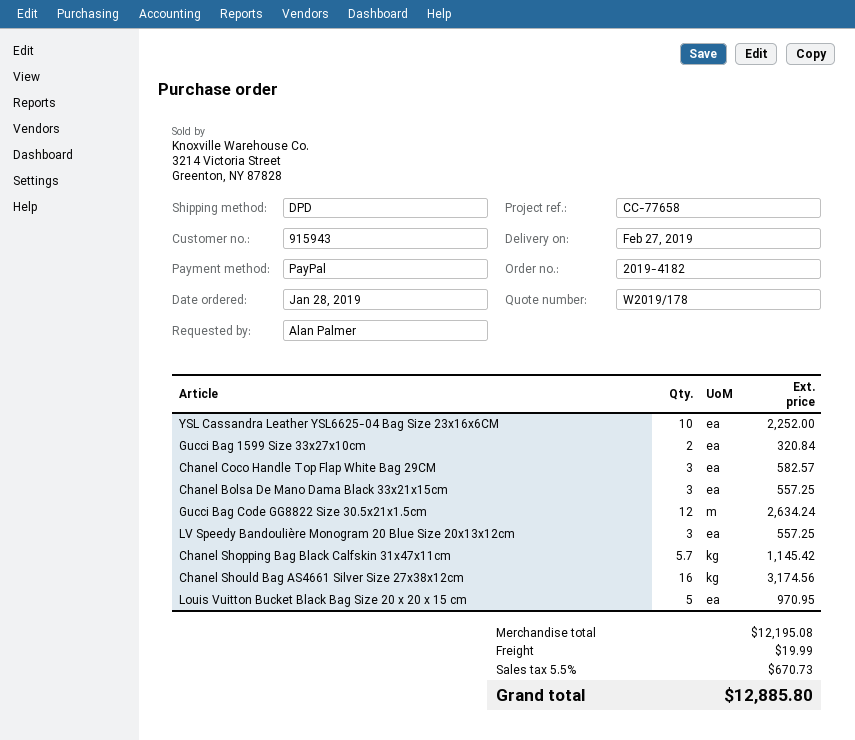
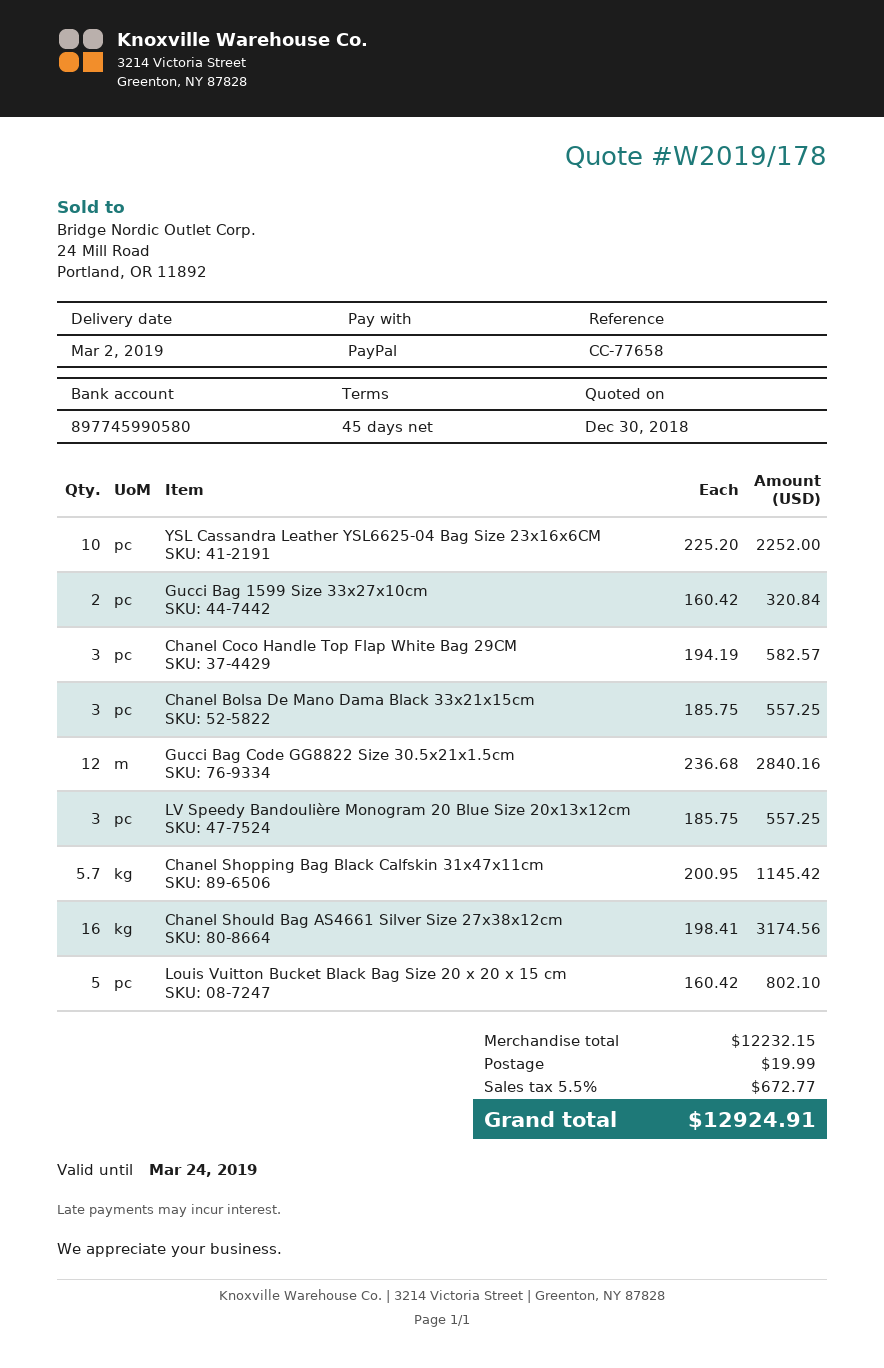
delivery date: 2019-02-27 -> 2019-03-02
Gucci Bag Code GG8822 Size 30.5x21x1.5cm: 12 for 2634.24 -> 12 for 2840.16
Louis Vuitton Bucket Black Bag Size 20 x 20 x 15 cm: 5 for 970.95 -> 5 for 802.10
subtotal: 12195.08 -> 12232.15
tax: 5.5% = 670.73 -> 5.5% = 672.77
total: 12885.80 -> 12924.91

